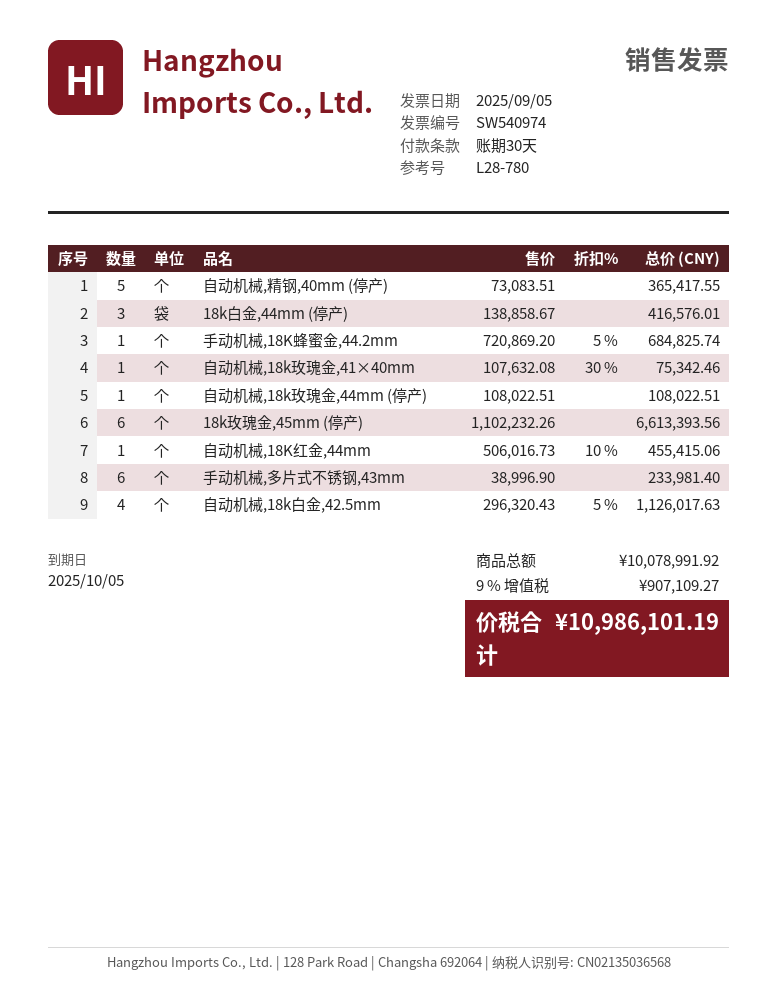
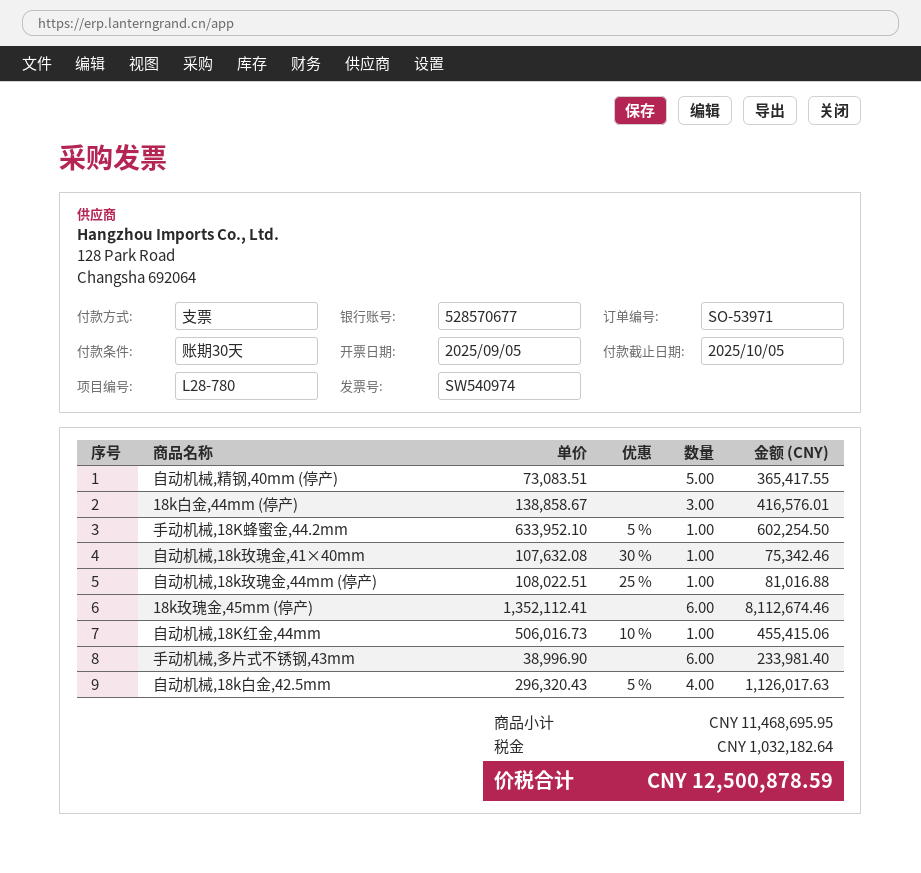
手动机械,18K蜂蜜金,44.2mm: 1 x 720869.20 - 5% = 684825.74 -> 1 x 633952.10 - 5% = 602254.50
自动机械,18k玫瑰金,44mm (停产): 1 x 108022.51 = 108022.51 -> 1 x 108022.51 - 25% = 81016.88
18k玫瑰金,45mm (停产): 6 x 1102232.26 = 6613393.56 -> 6 x 1352112.41 = 8112674.46
subtotal: 10078991.92 -> 11468695.95
tax: 907109.27 -> 1032182.64
total: 10986101.19 -> 12500878.59

